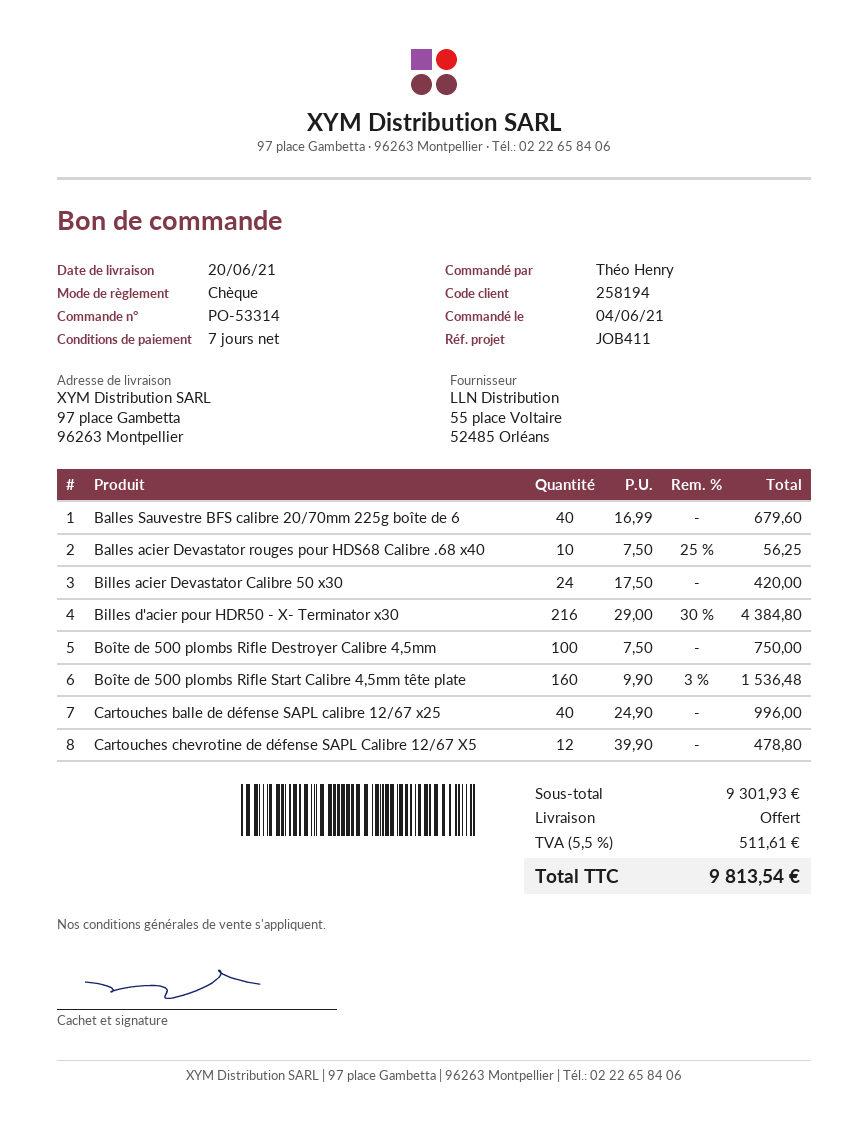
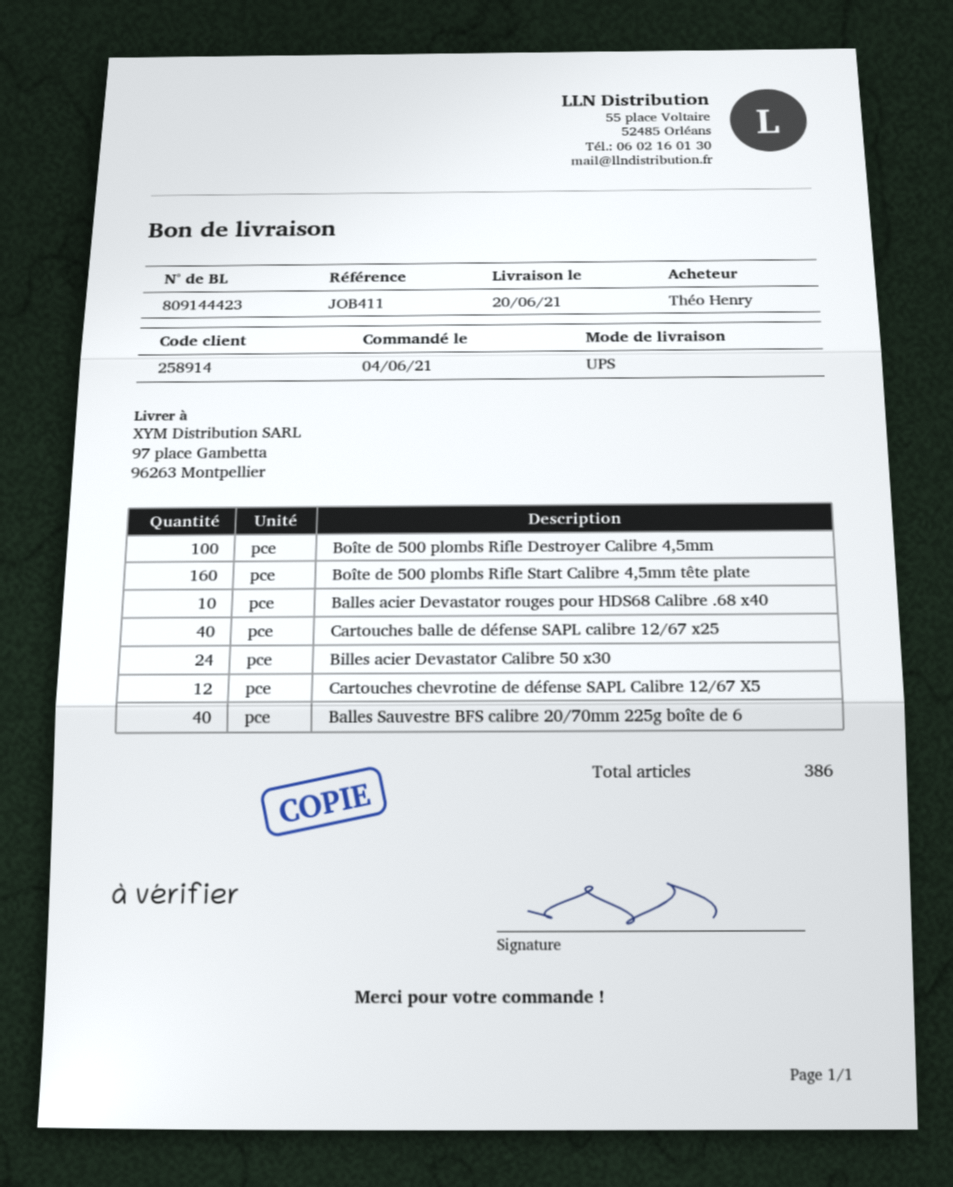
customer number: 258194 -> 258914
Billes d'acier pour HDR50 - X- Terminator x30: 216 -> none

